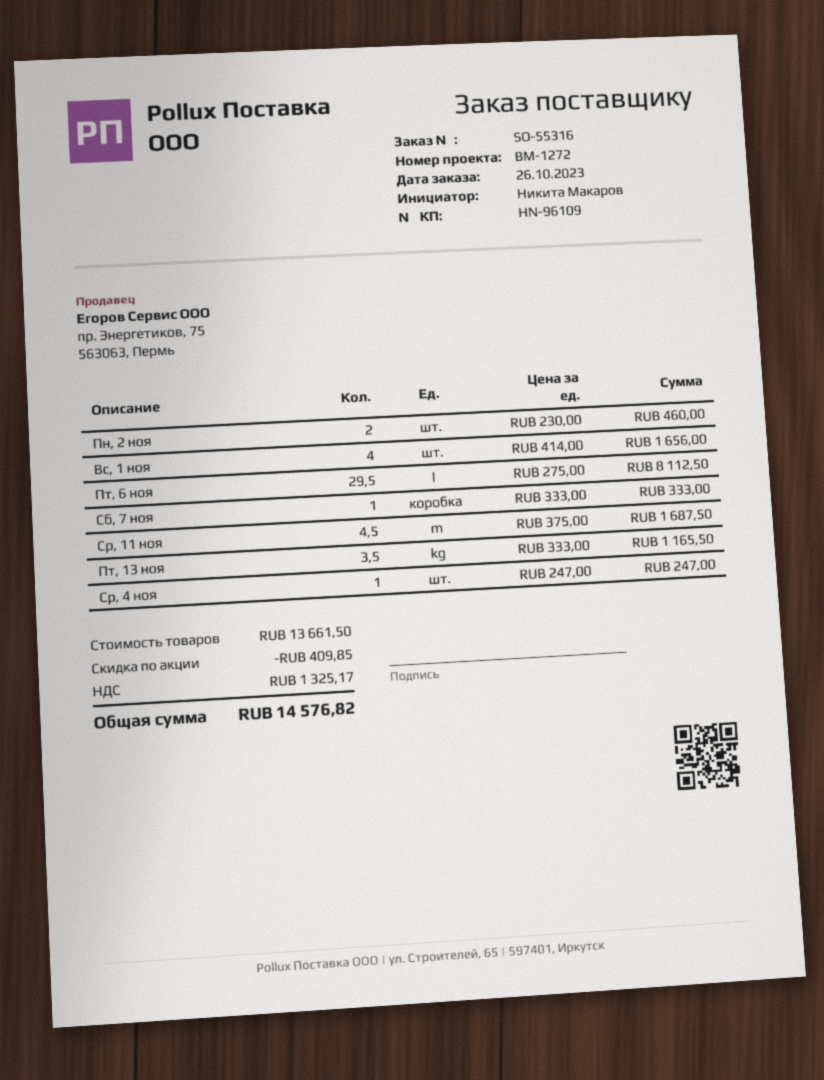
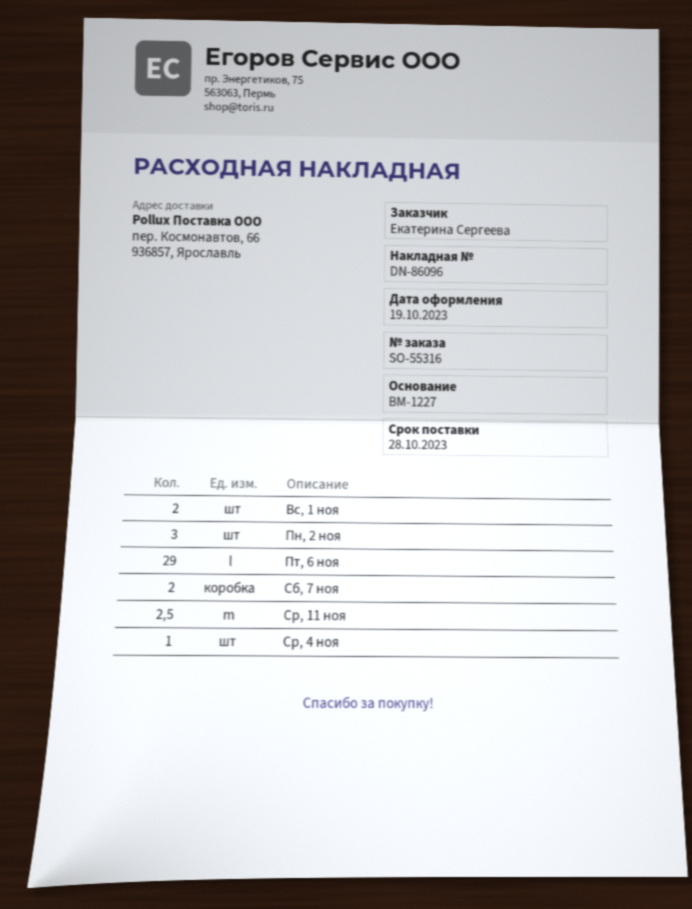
order date: 2023-10-26 -> 2023-10-19
reference: BM-1272 -> BM-1227
ordered by: Никита Макаров -> Екатерина Сергеева
Пн, 2 ноя: 2 -> 3
Вс, 1 ноя: 4 -> 2
Пт, 6 ноя: 29.5 -> 29
Сб, 7 ноя: 1 -> 2
Ср, 11 ноя: 4.5 -> 2.5
Пт, 13 ноя: 3.5 -> none

